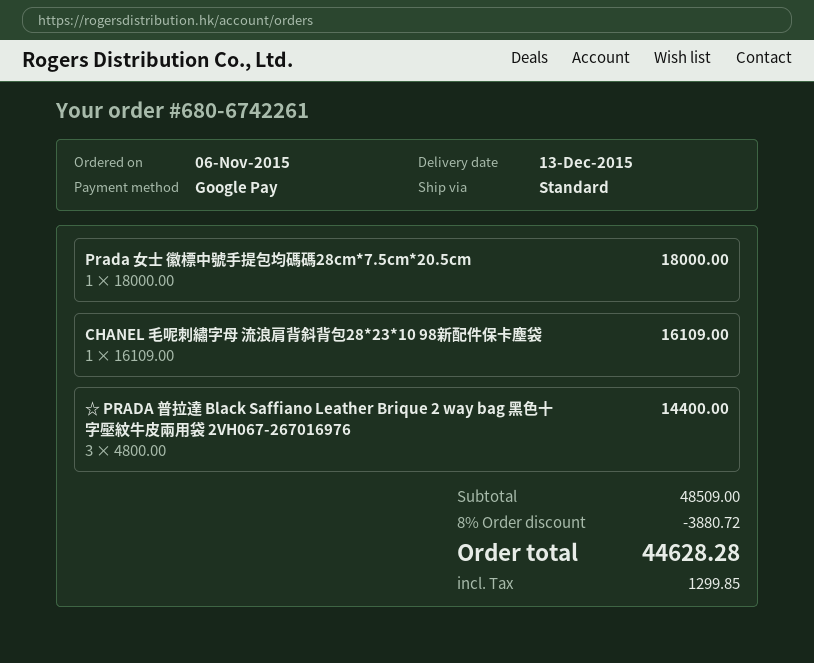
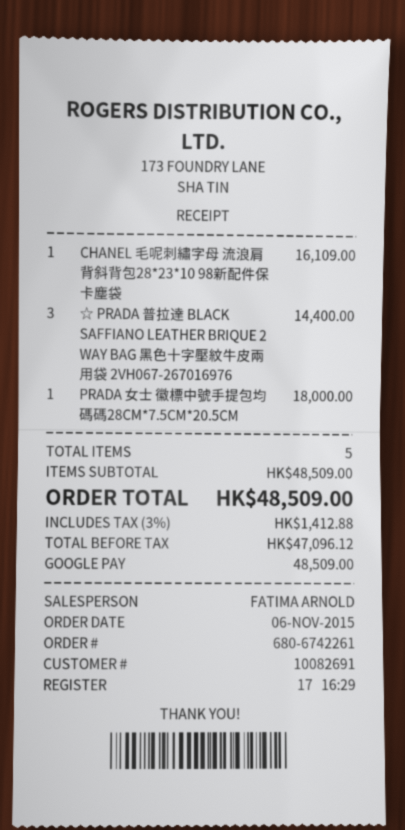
discount: 8% = 3880.72 -> none
tax: 1299.85 -> 1412.88
total: 44628.28 -> 48509.00

